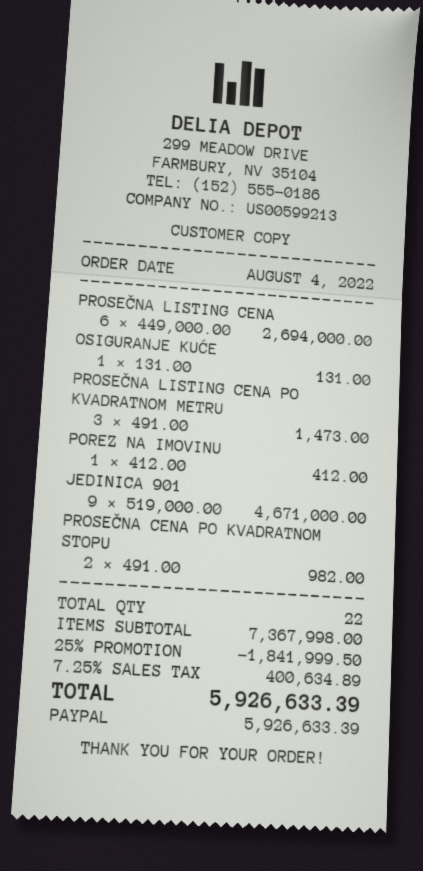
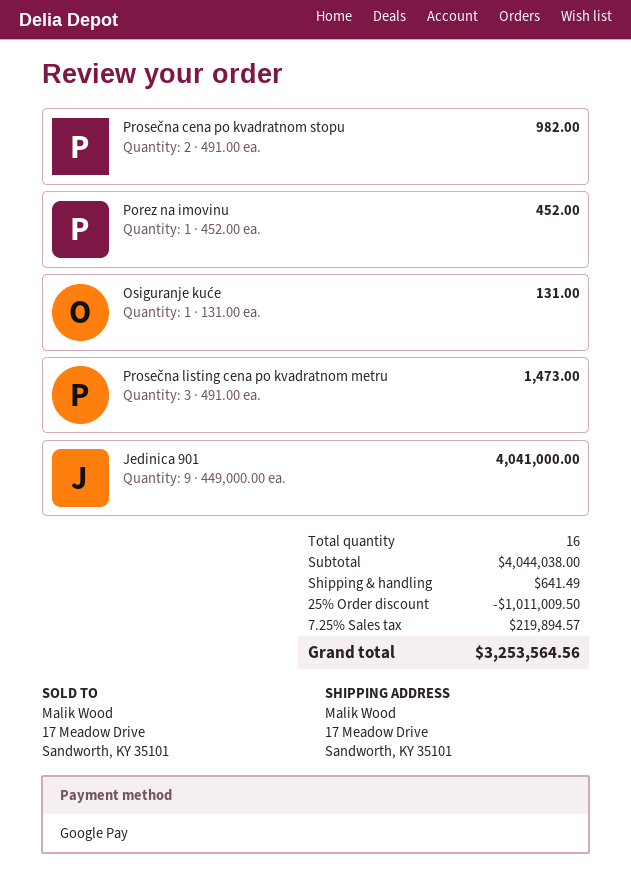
payment method: PayPal -> Google Pay
PROSEČNA LISTING CENA: 6 x 449000.00 = 2694000.00 -> none
POREZ NA IMOVINU: 1 x 412.00 = 412.00 -> 1 x 452.00 = 452.00
JEDINICA 901: 9 x 519000.00 = 4671000.00 -> 9 x 449000.00 = 4041000.00
total quantity: 22 -> 16
subtotal: 7367998.00 -> 4044038.00
discount: 25% = 1841999.50 -> 25% = 1011009.50
shipping: none -> 641.49
tax: 7.25% = 400634.89 -> 7.25% = 219894.57
total: 5926633.39 -> 3253564.56

